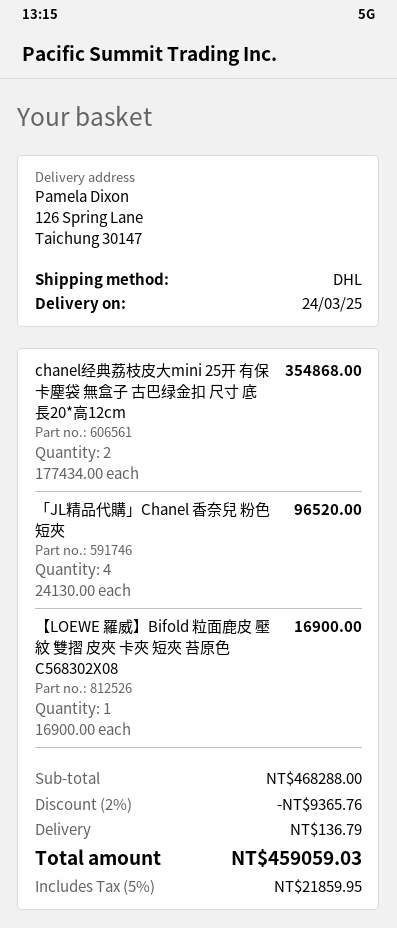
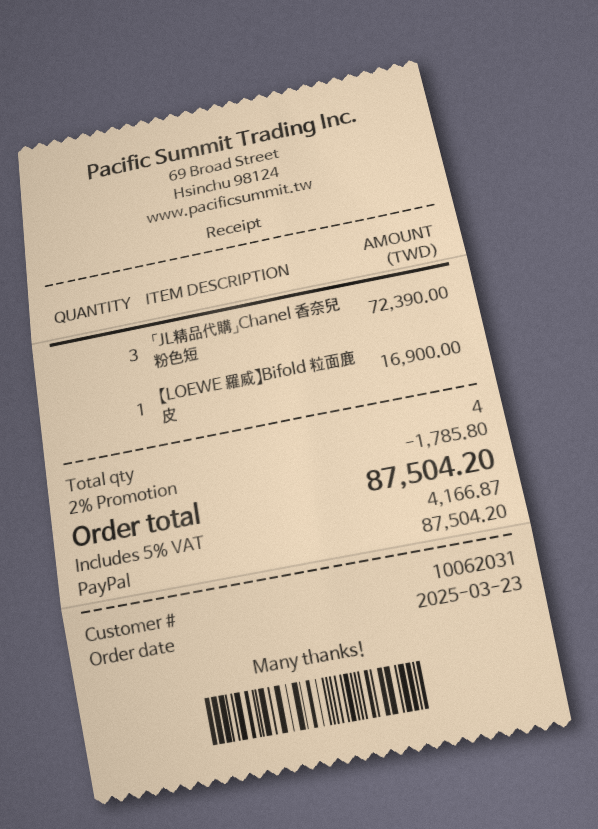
chanel经典荔枝皮大mini 25开 有保卡塵袋 無盒子 古巴绿金扣 尺寸 底長20*高12cm: 2 for 354868.00 -> none
「JL精品代購」Chanel 香奈兒 粉色短夾: 4 for 96520.00 -> 3 for 72390.00
discount: 2% = 9365.76 -> 2% = 1785.80
shipping: 136.79 -> none
tax: 5% = 21859.95 -> 5% = 4166.87
total: 459059.03 -> 87504.20

